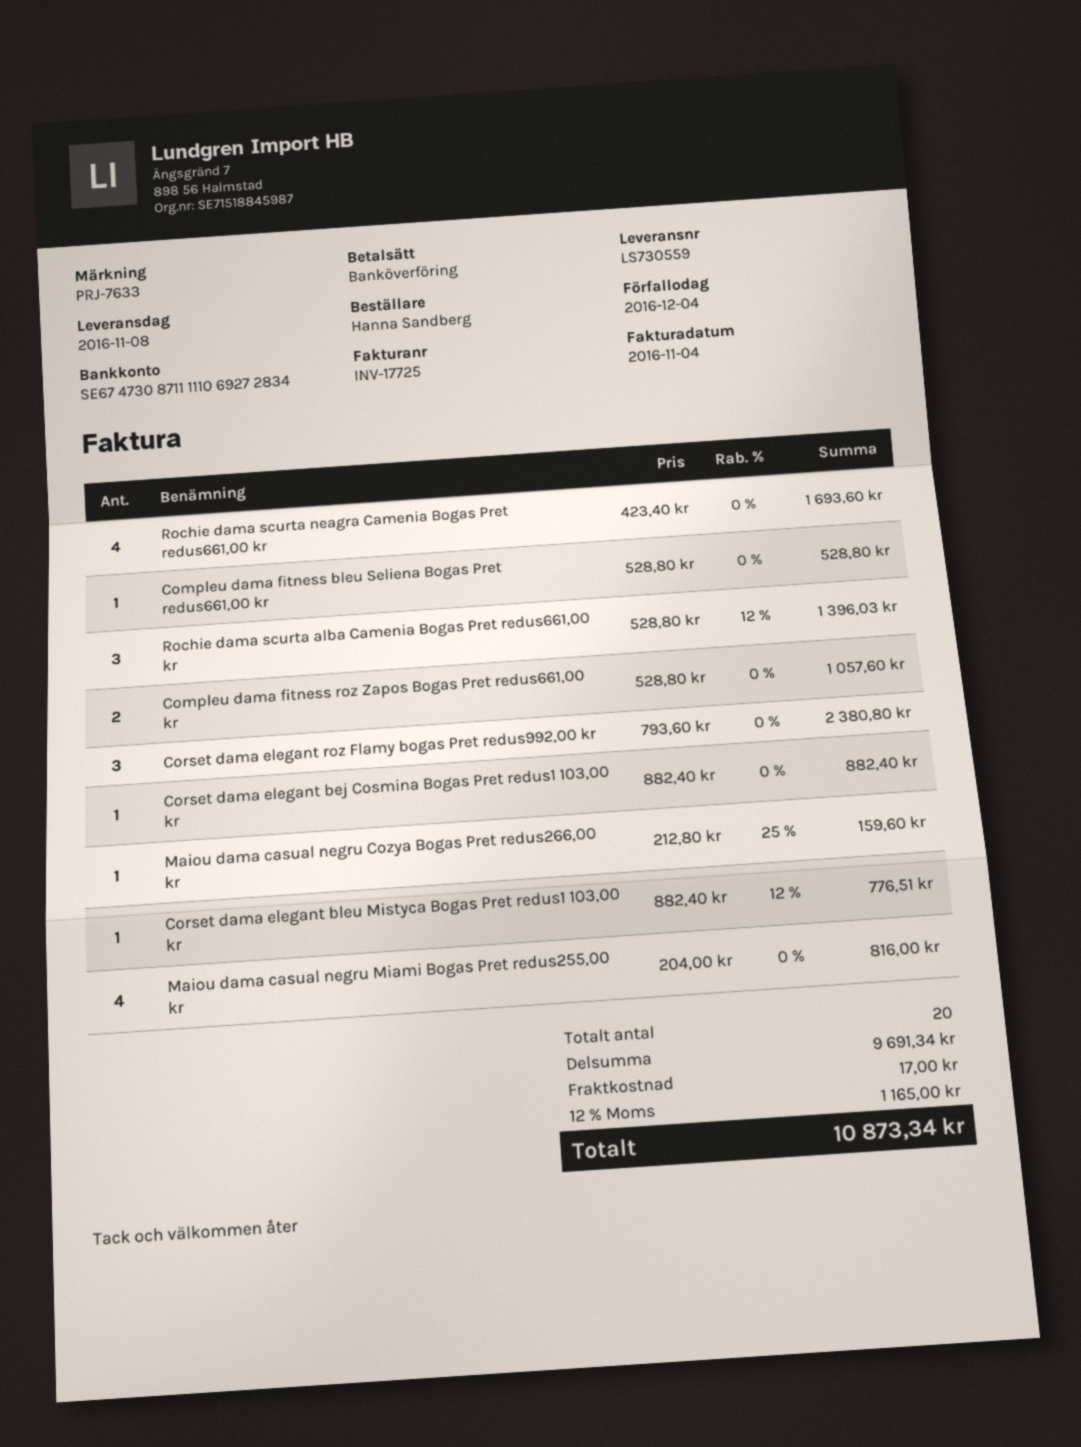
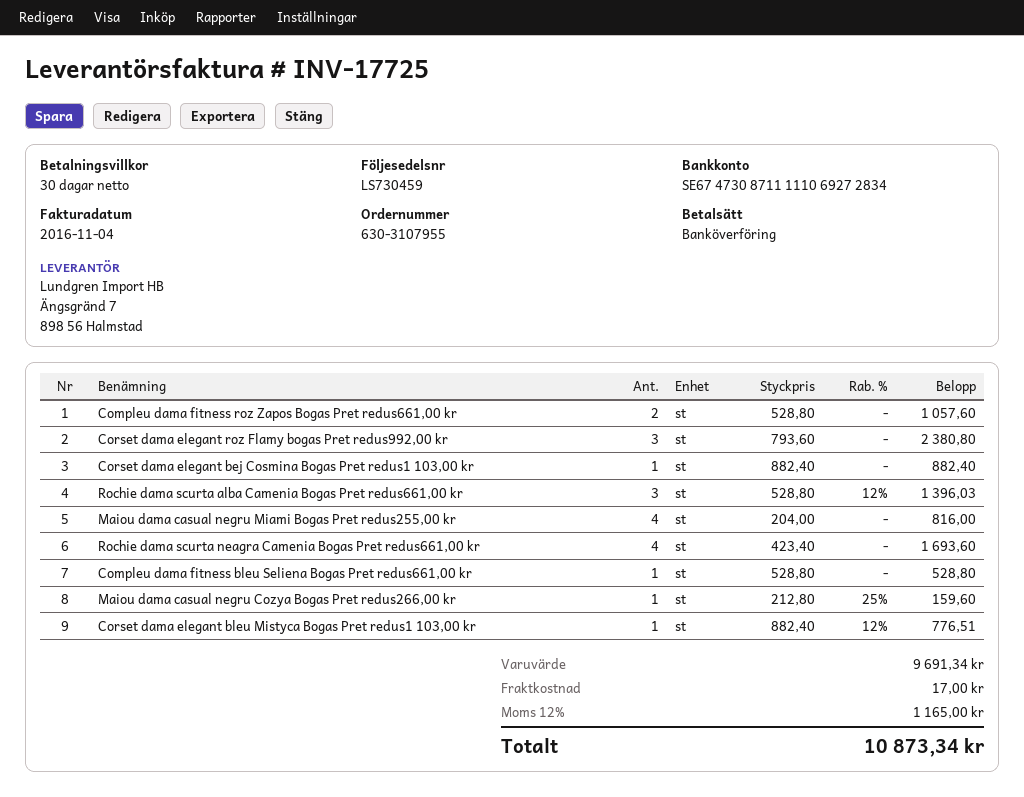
delivery note number: LS730559 -> LS730459

